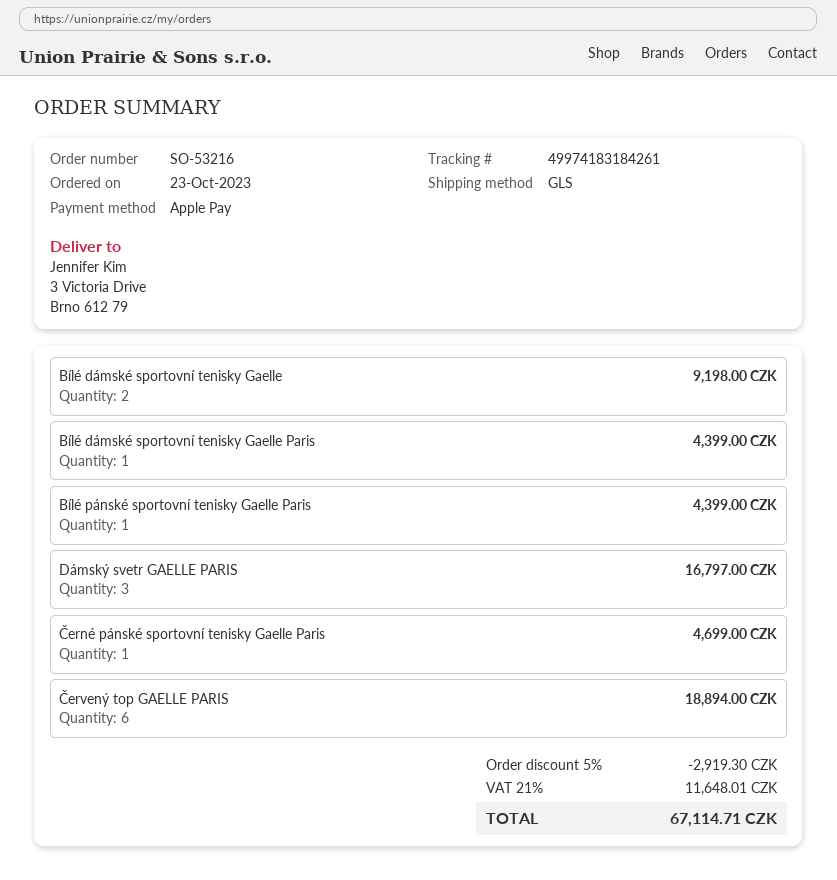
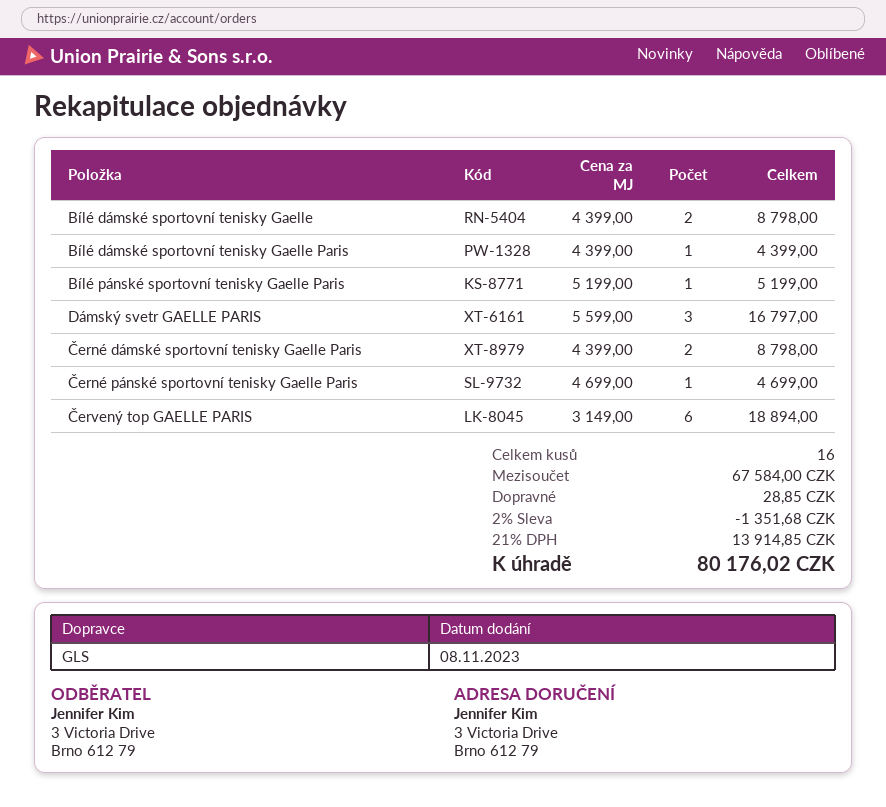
Bílé dámské sportovní tenisky Gaelle: 2 for 9198.00 -> 2 for 8798.00
Bílé pánské sportovní tenisky Gaelle Paris: 1 for 4399.00 -> 1 for 5199.00
Černé dámské sportovní tenisky Gaelle Paris: none -> 2 for 8798.00
discount: 5% = 2919.30 -> 2% = 1351.68
shipping: none -> 28.85
tax: 21% = 11648.01 -> 21% = 13914.85
total: 67114.71 -> 80176.02

